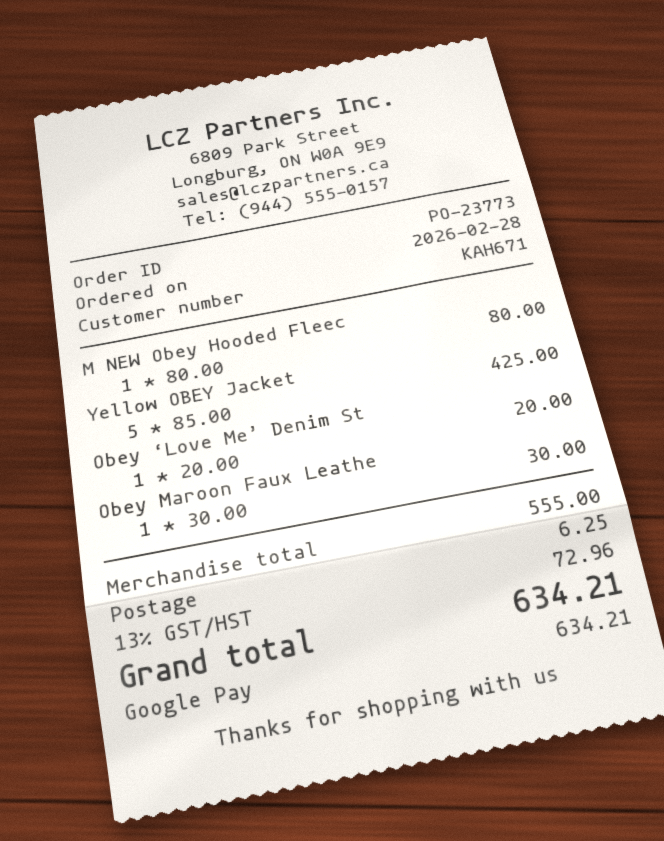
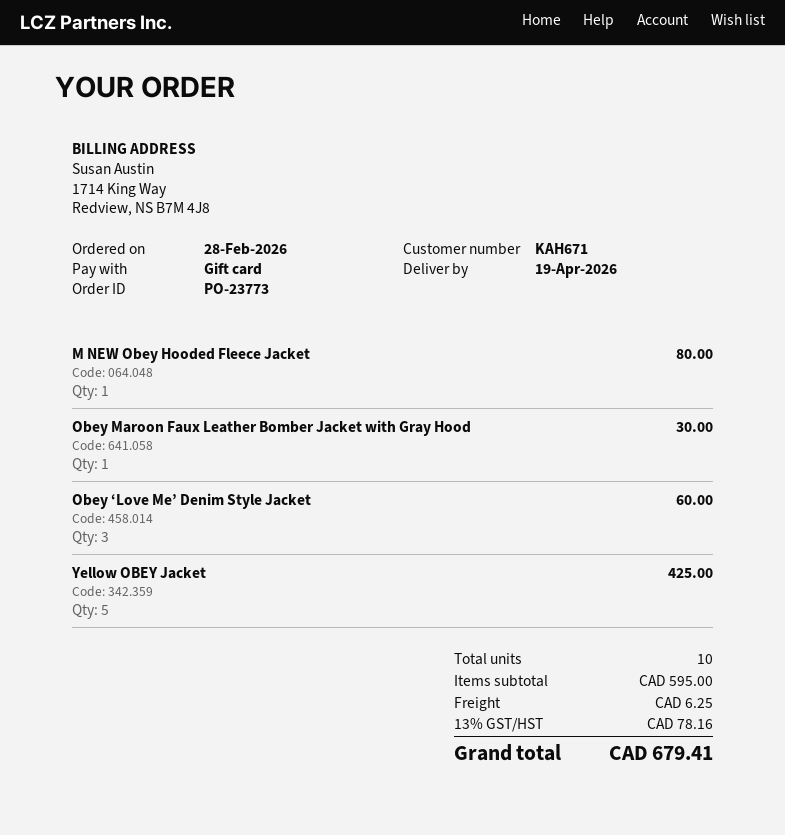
payment method: Google Pay -> gift card
Obey ‘Love Me’ Denim St: 1 for 20.00 -> 3 for 60.00
subtotal: 555.00 -> 595.00
tax: 13% = 72.96 -> 13% = 78.16
total: 634.21 -> 679.41

